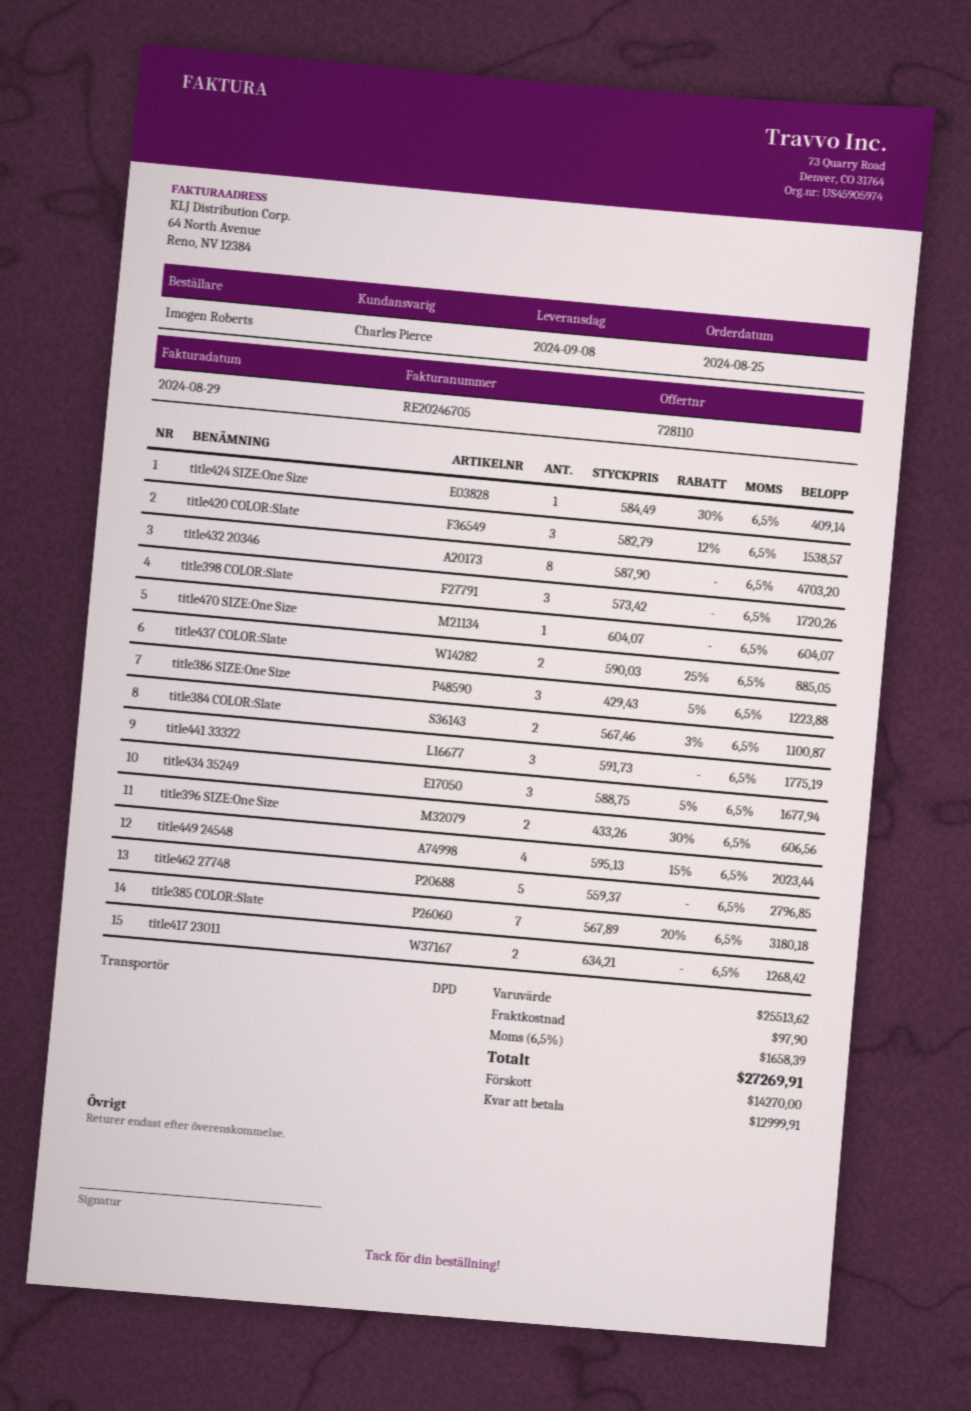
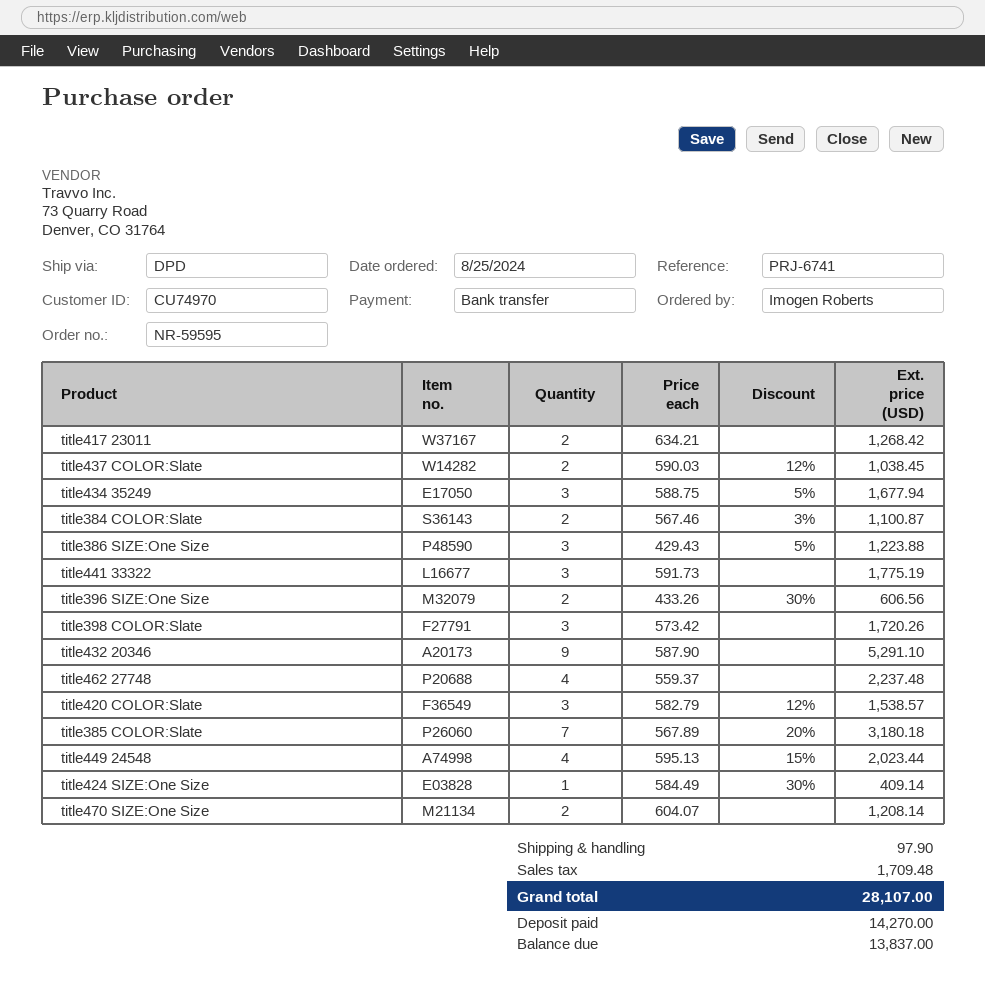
title432 20346: 8 x 587.90 = 4703.20 -> 9 x 587.90 = 5291.10
title470 SIZE:One Size: 1 x 604.07 = 604.07 -> 2 x 604.07 = 1208.14
title437 COLOR:Slate: 2 x 590.03 - 25% = 885.05 -> 2 x 590.03 - 12% = 1038.45
title462 27748: 5 x 559.37 = 2796.85 -> 4 x 559.37 = 2237.48
tax: 1658.39 -> 1709.48
total: 27269.91 -> 28107.00
balance: 12999.91 -> 13837.00

